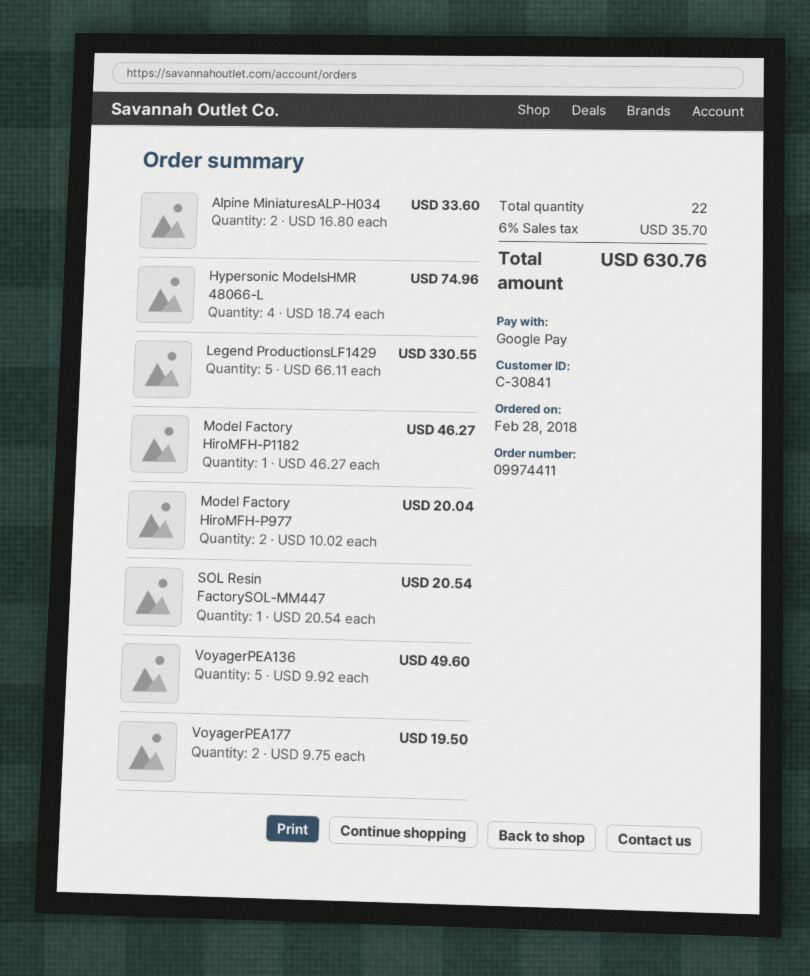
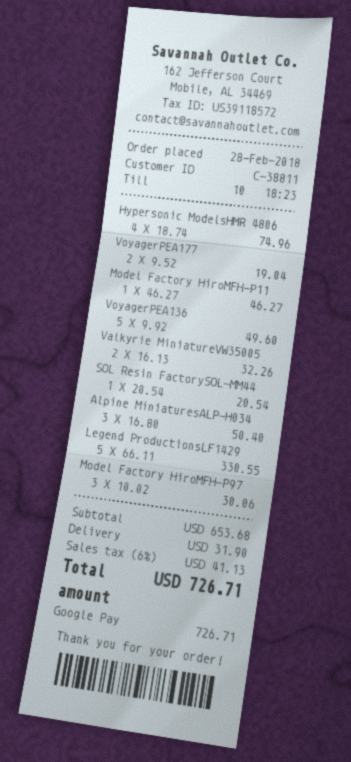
customer number: C-30841 -> C-38811
Alpine MiniaturesALP-H034: 2 x 16.80 = 33.60 -> 3 x 16.80 = 50.40
Model Factory HiroMFH-P977: 2 x 10.02 = 20.04 -> 3 x 10.02 = 30.06
VoyagerPEA177: 2 x 9.75 = 19.50 -> 2 x 9.52 = 19.04
Valkyrie MiniatureVW35005: none -> 2 x 16.13 = 32.26
shipping: none -> 31.90
tax: 6% = 35.70 -> 6% = 41.13
total: 630.76 -> 726.71

